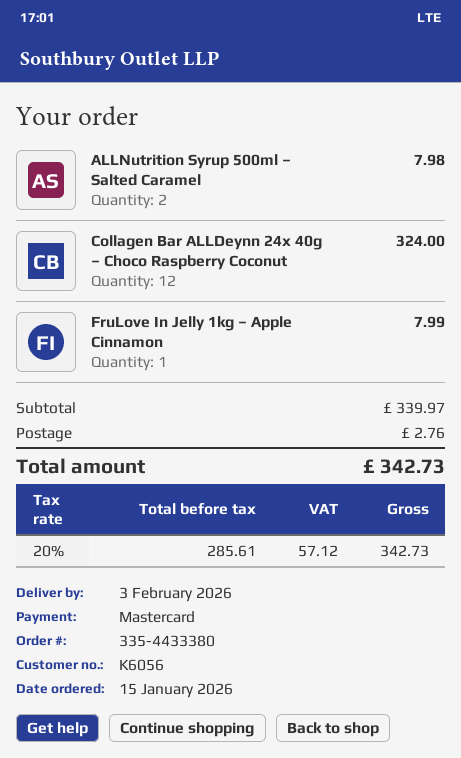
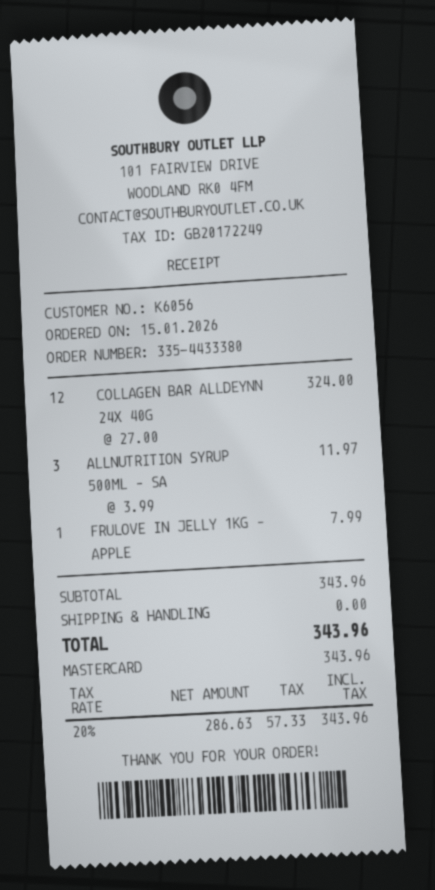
ALLNutrition Syrup 500ml – Salted Caramel: 2 for 7.98 -> 3 for 11.97
subtotal: 339.97 -> 343.96
shipping: 2.76 -> 0.00
net: 285.61 -> 286.63
tax: 20% = 57.12 -> 20% = 57.33
total: 342.73 -> 343.96

